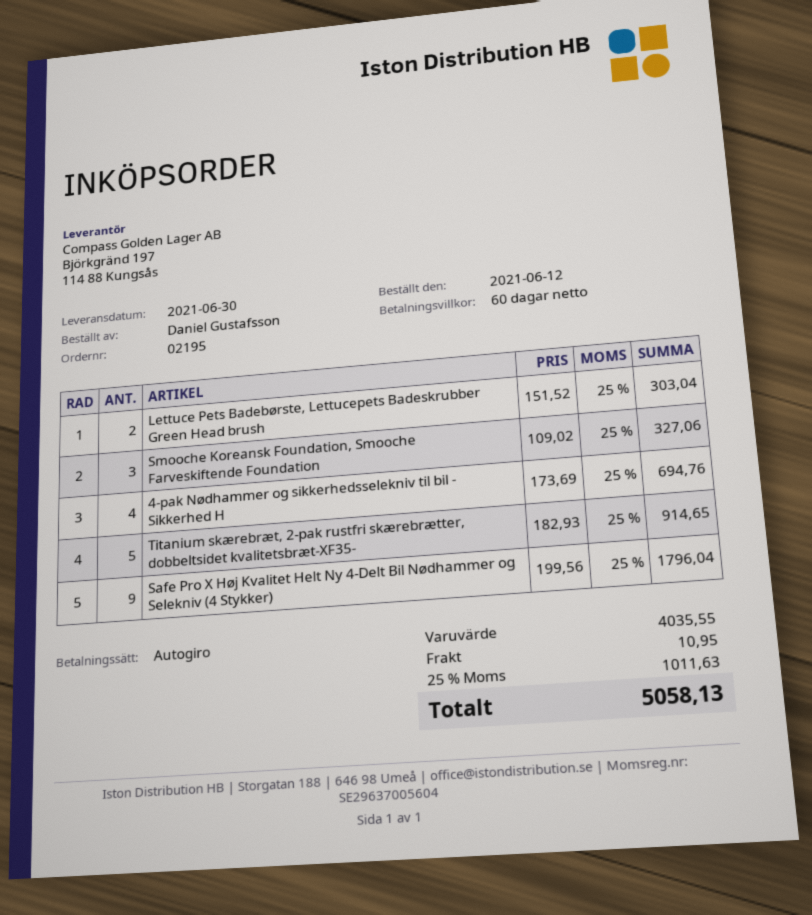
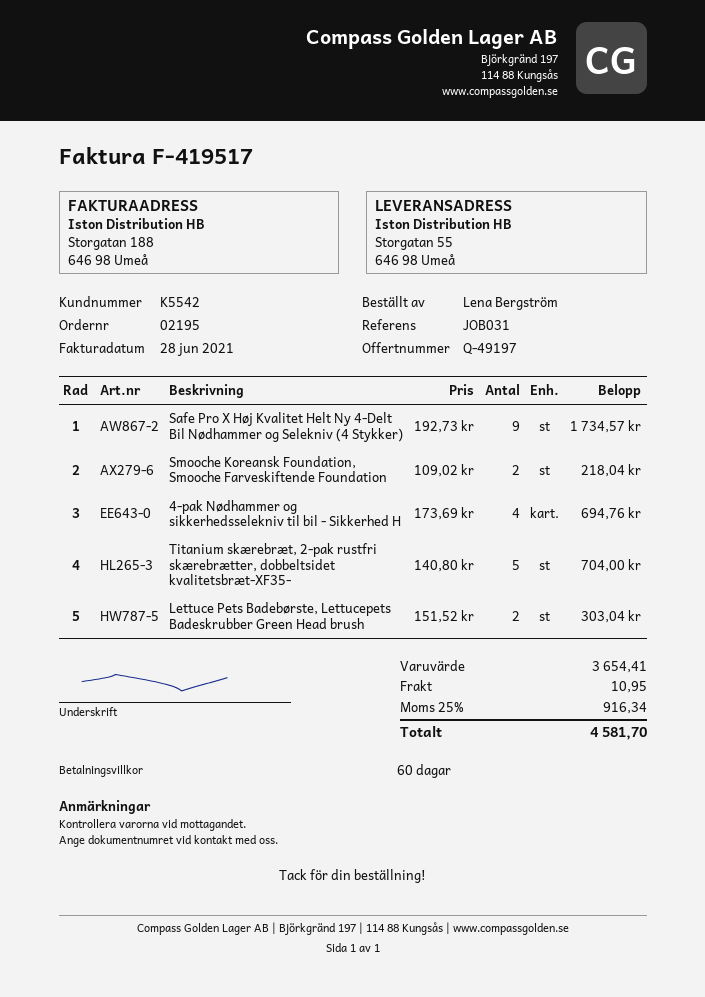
ordered by: Daniel Gustafsson -> Lena Bergström
Smooche Koreansk Foundation, Smooche Farveskiftende Foundation: 3 x 109.02 = 327.06 -> 2 x 109.02 = 218.04
Titanium skærebræt, 2-pak rustfri skærebrætter, dobbeltsidet kvalitetsbræt-XF35-: 5 x 182.93 = 914.65 -> 5 x 140.80 = 704.00
Safe Pro X Høj Kvalitet Helt Ny 4-Delt Bil Nødhammer og Selekniv (4 Stykker): 9 x 199.56 = 1796.04 -> 9 x 192.73 = 1734.57
subtotal: 4035.55 -> 3654.41
tax: 25% = 1011.63 -> 25% = 916.34
total: 5058.13 -> 4581.70

